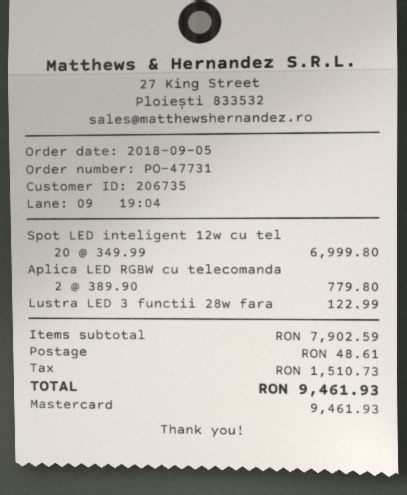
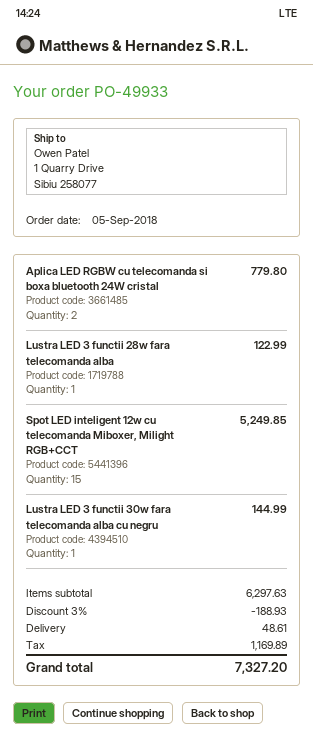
order number: PO-47731 -> PO-49933
Spot LED inteligent 12w cu tel: 20 for 6999.80 -> 15 for 5249.85
Lustra LED 3 functii 30w fara telecomanda alba cu negru: none -> 1 for 144.99
subtotal: 7902.59 -> 6297.63
discount: none -> 3% = 188.93
tax: 1510.73 -> 1169.89
total: 9461.93 -> 7327.20

